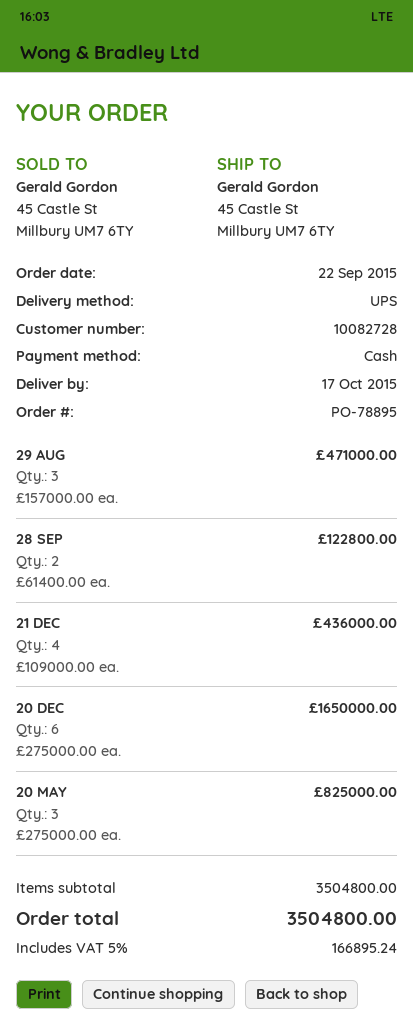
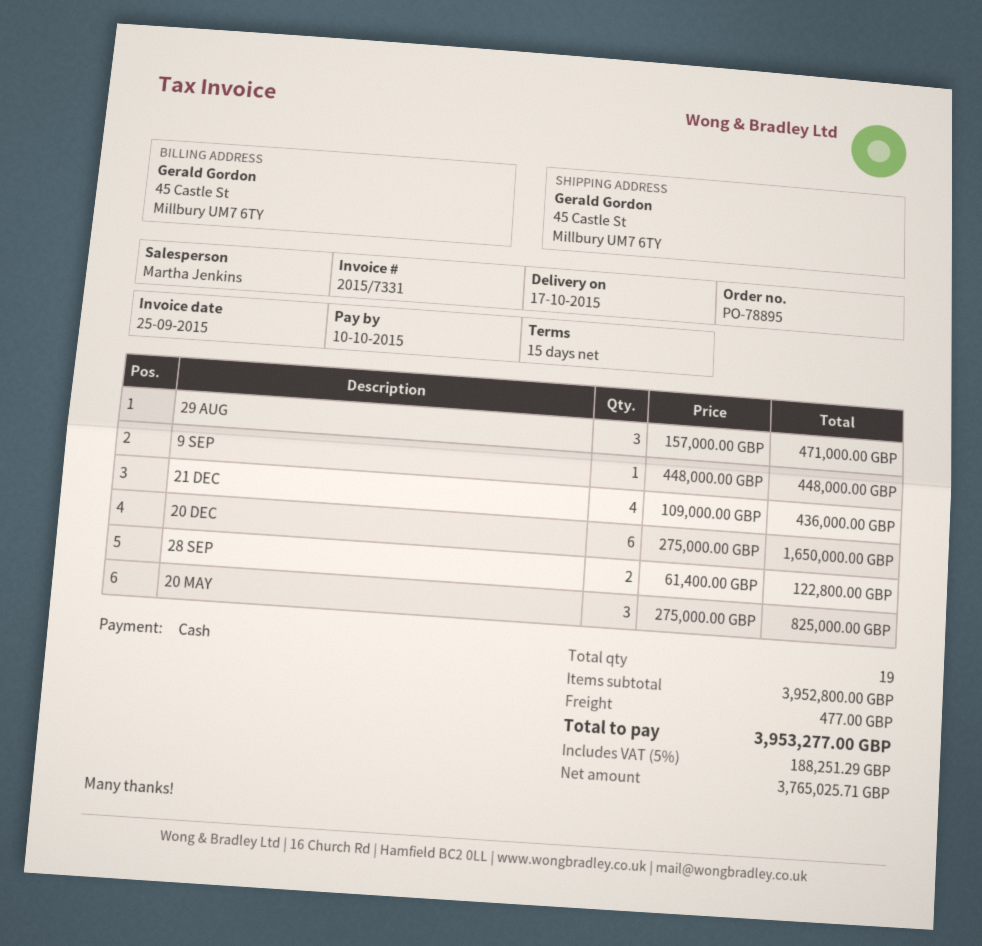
9 SEP: none -> 1 x 448000.00 = 448000.00
subtotal: 3504800.00 -> 3952800.00
shipping: none -> 477.00
tax: 5% = 166895.24 -> 5% = 188251.29
total: 3504800.00 -> 3953277.00

